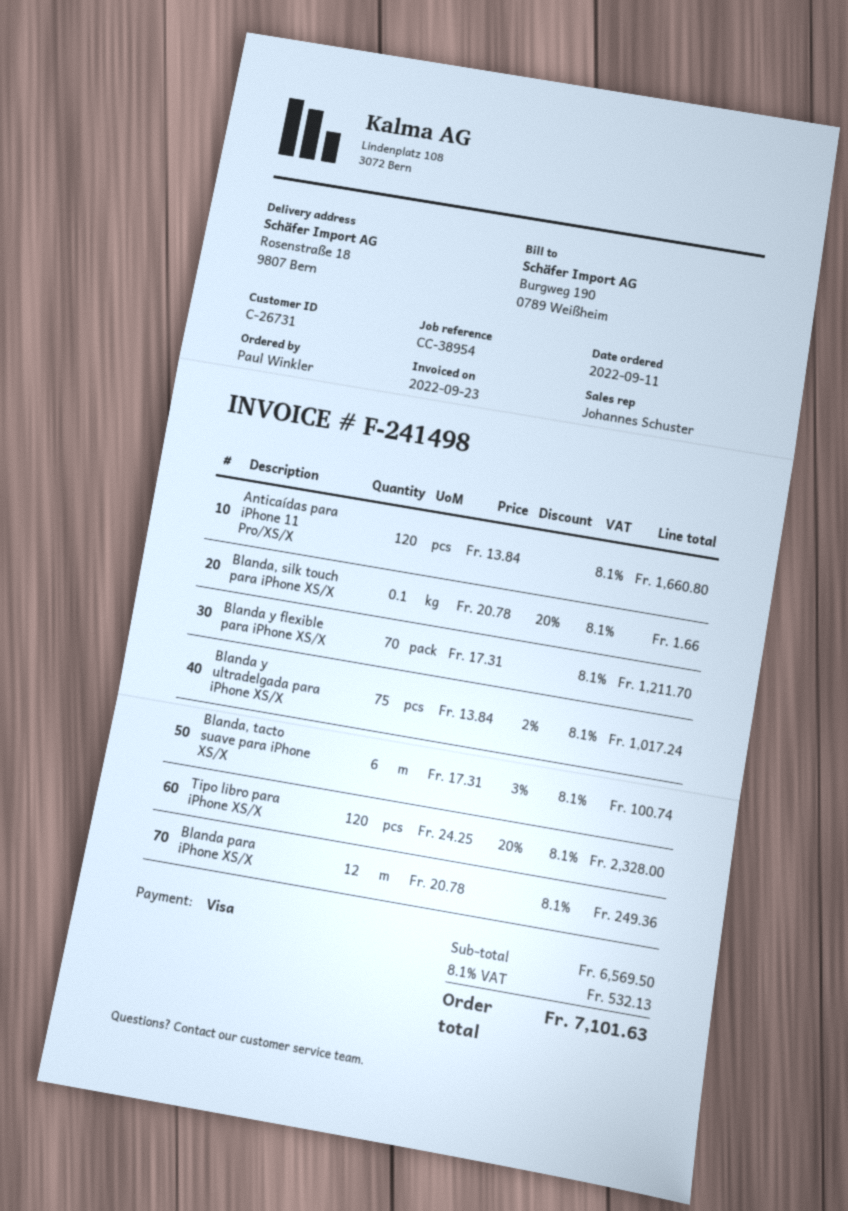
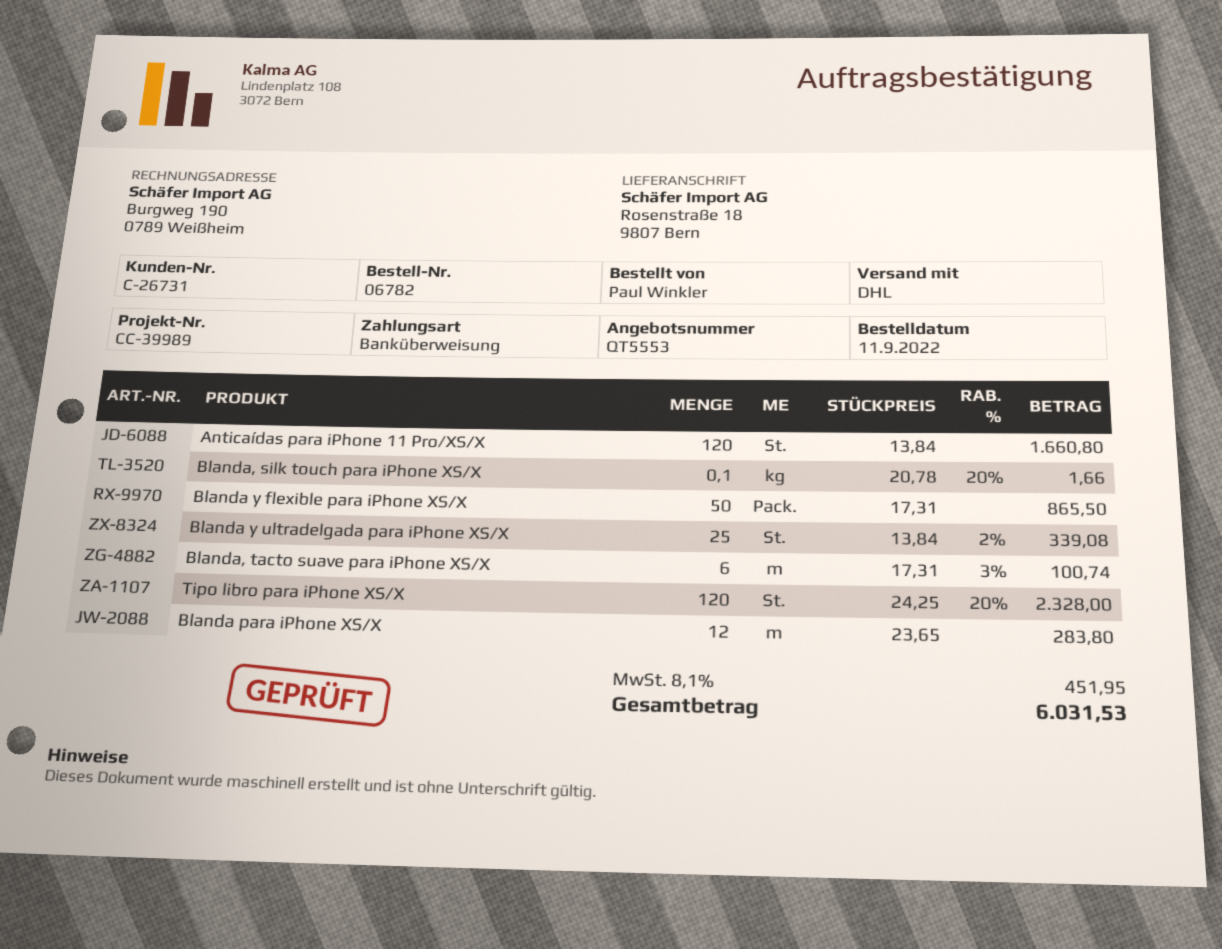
reference: CC-38954 -> CC-39989
payment method: Visa -> bank transfer
Blanda y flexible para iPhone XS/X: 70 x 17.31 = 1211.70 -> 50 x 17.31 = 865.50
Blanda y ultradelgada para iPhone XS/X: 75 x 13.84 - 2% = 1017.24 -> 25 x 13.84 - 2% = 339.08
Blanda para iPhone XS/X: 12 x 20.78 = 249.36 -> 12 x 23.65 = 283.80
tax: 8.1% = 532.13 -> 8.1% = 451.95
total: 7101.63 -> 6031.53

